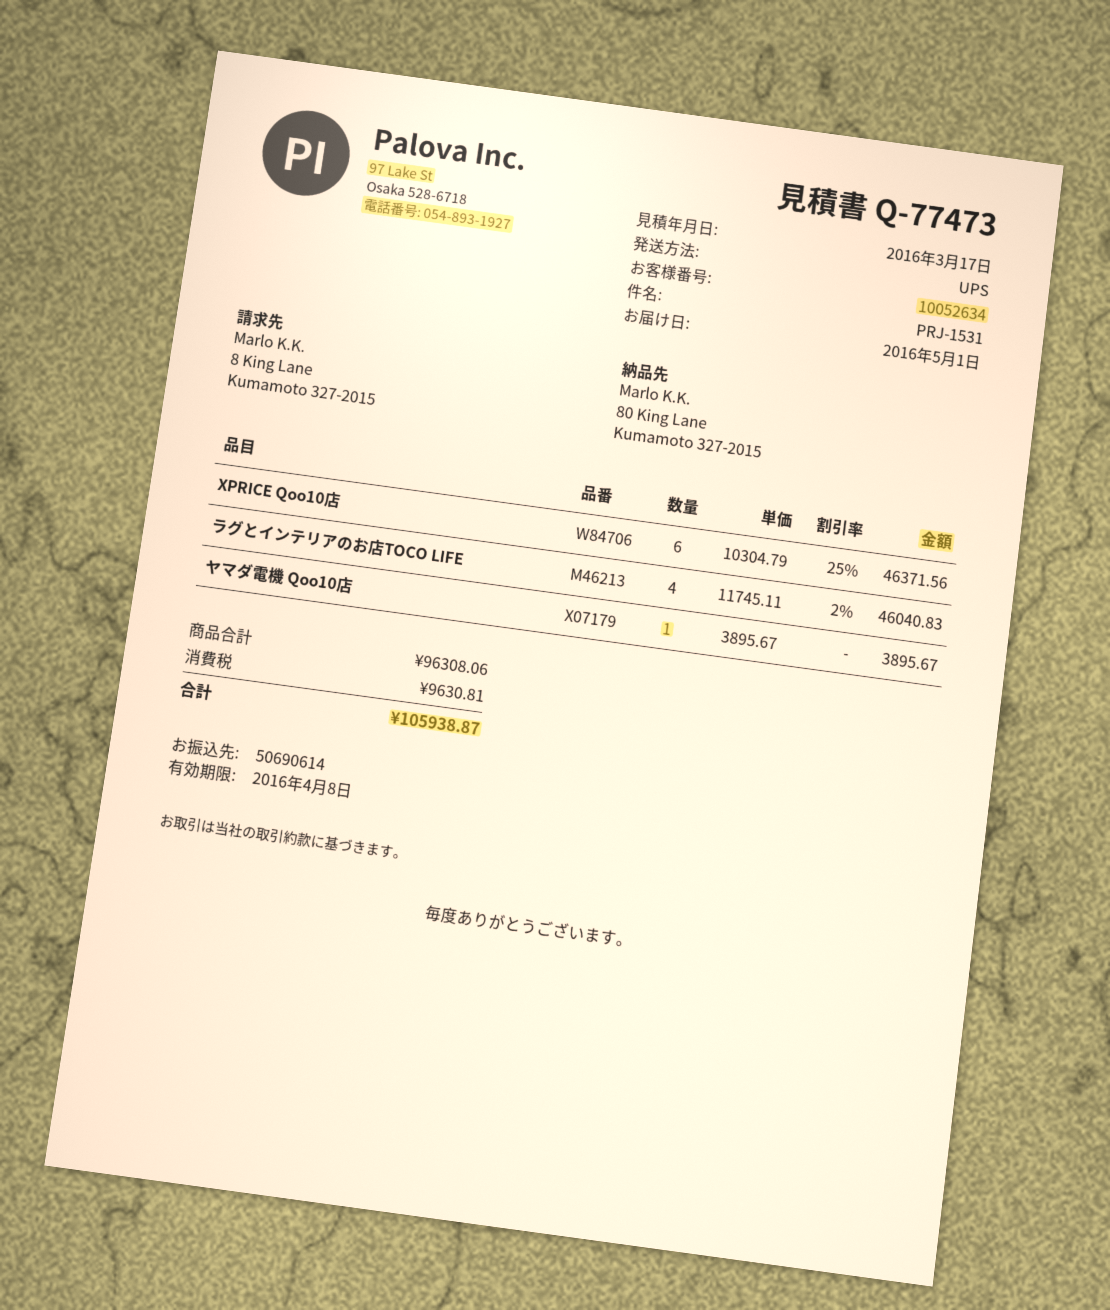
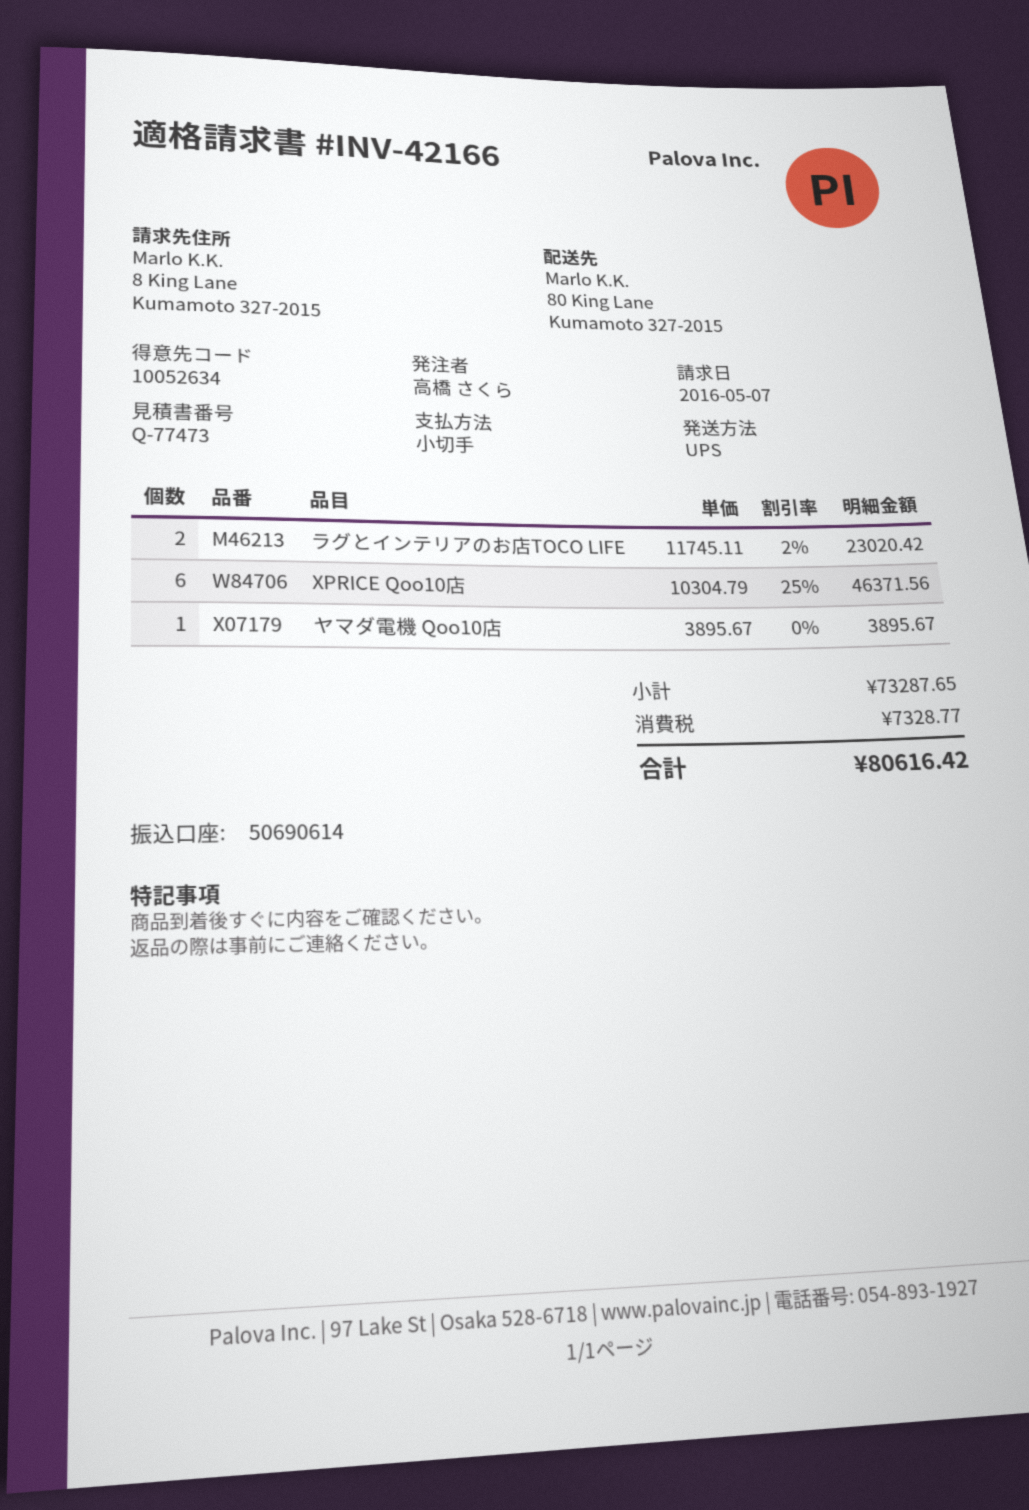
ラグとインテリアのお店TOCO LIFE: 4 x 11745.11 - 2% = 46040.83 -> 2 x 11745.11 - 2% = 23020.42
subtotal: 96308.06 -> 73287.65
tax: 9630.81 -> 7328.77
total: 105938.87 -> 80616.42

